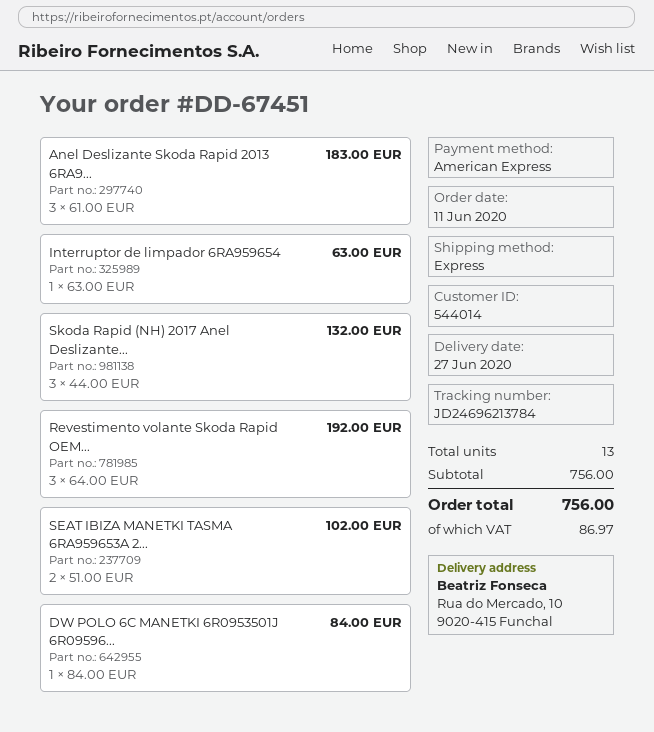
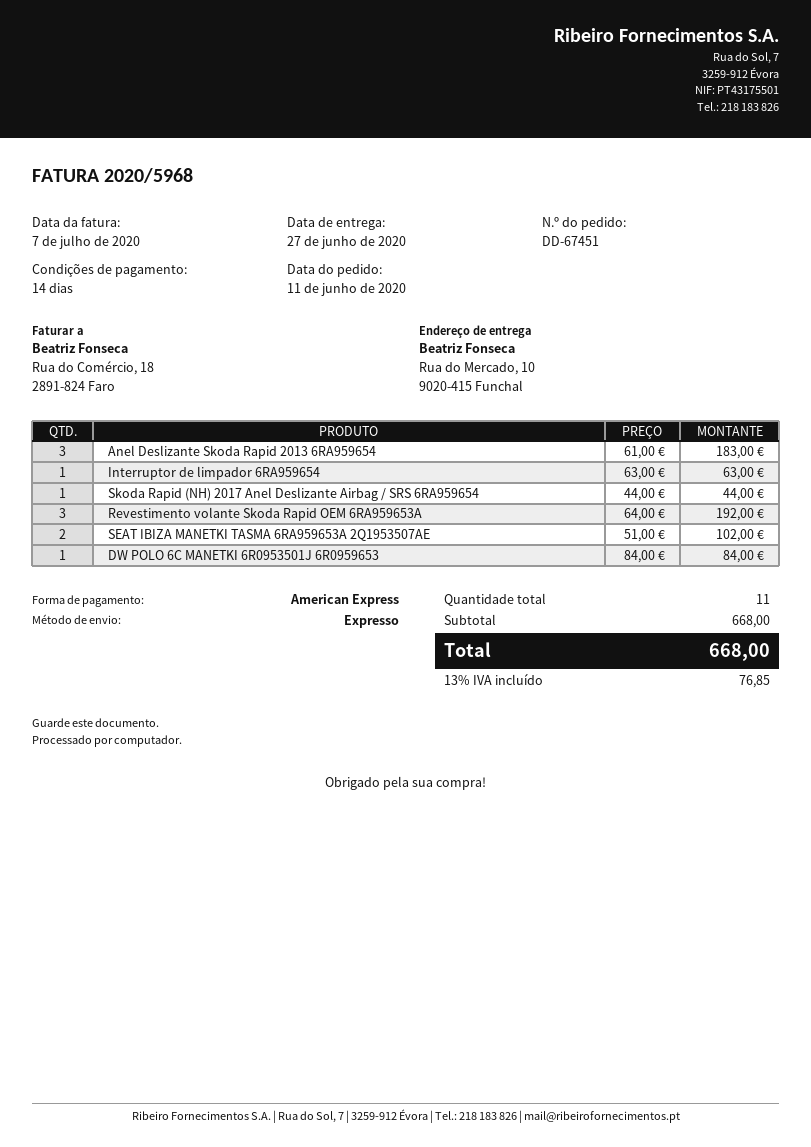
Skoda Rapid (NH) 2017 Anel Deslizante...: 3 x 44.00 = 132.00 -> 1 x 44.00 = 44.00
total quantity: 13 -> 11
subtotal: 756.00 -> 668.00
tax: 86.97 -> 76.85
total: 756.00 -> 668.00

